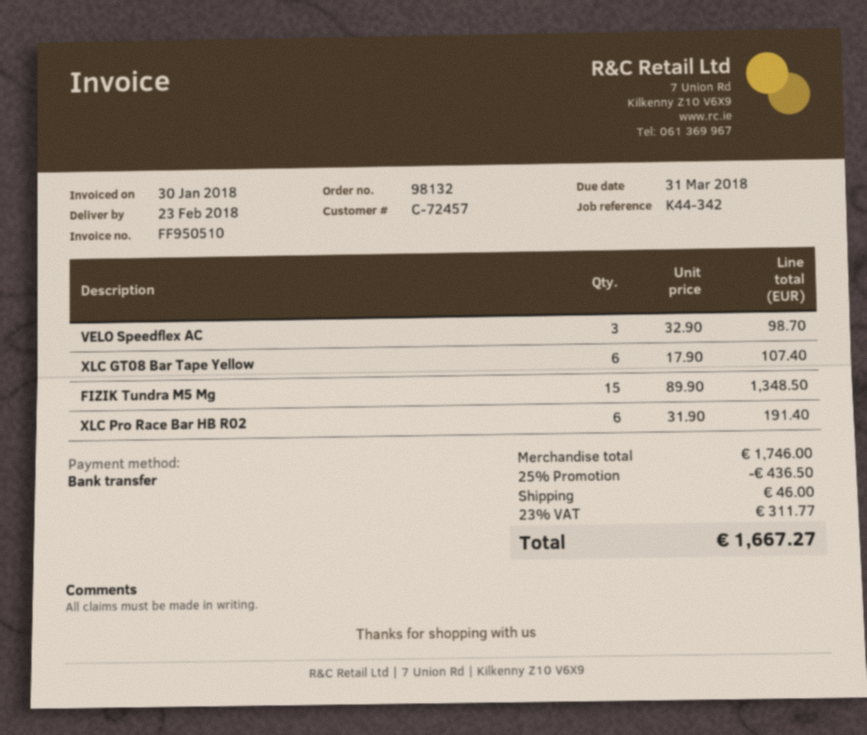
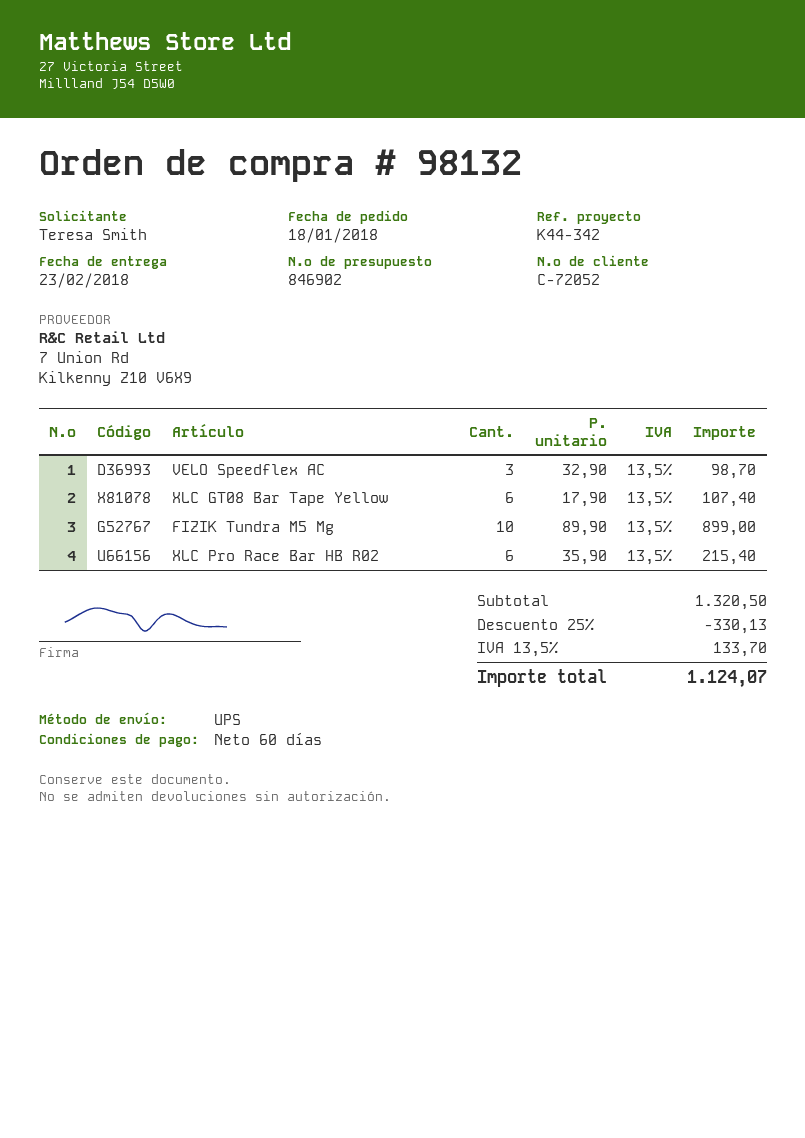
customer number: C-72457 -> C-72052
FIZIK Tundra M5 Mg: 15 x 89.90 = 1348.50 -> 10 x 89.90 = 899.00
XLC Pro Race Bar HB R02: 6 x 31.90 = 191.40 -> 6 x 35.90 = 215.40
subtotal: 1746.00 -> 1320.50
discount: 25% = 436.50 -> 25% = 330.13
shipping: 46.00 -> none
tax: 23% = 311.77 -> 13.5% = 133.70
total: 1667.27 -> 1124.07

